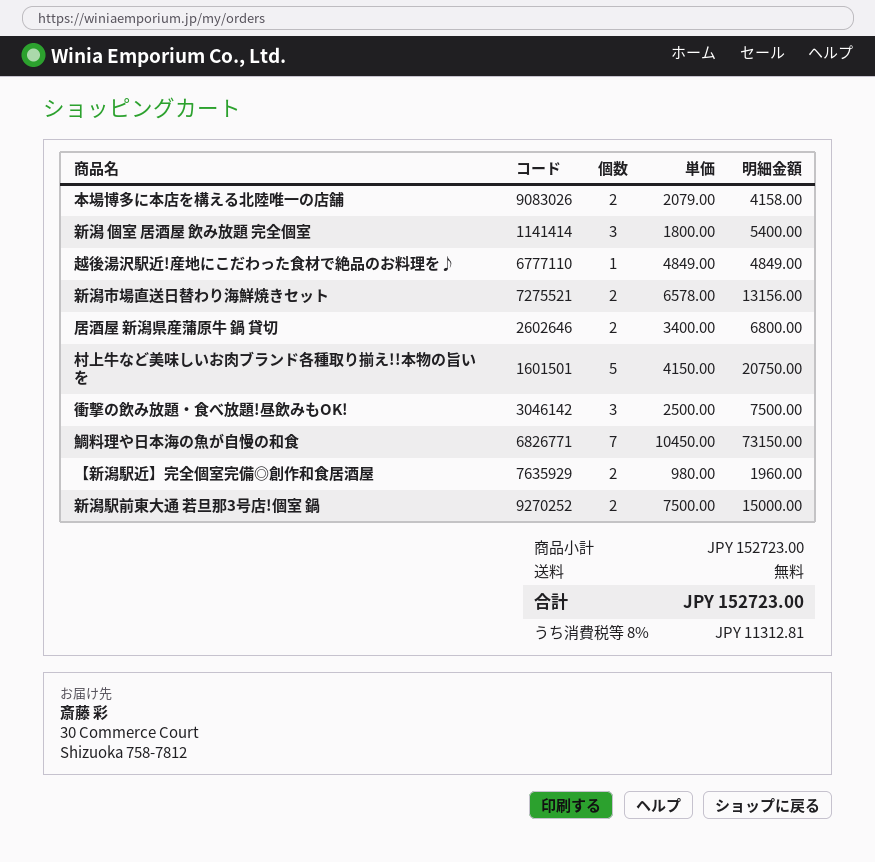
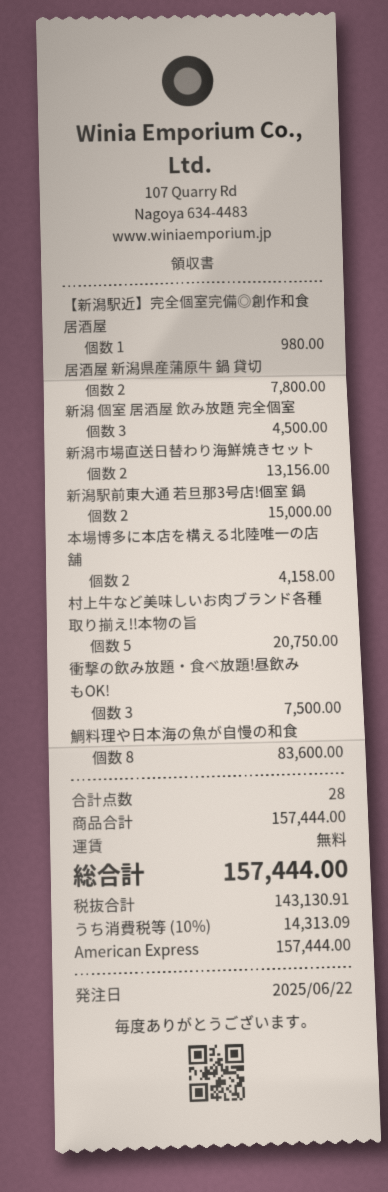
新潟 個室 居酒屋 飲み放題 完全個室: 3 for 5400.00 -> 3 for 4500.00
越後湯沢駅近!産地にこだわった食材で絶品のお料理を♪: 1 for 4849.00 -> none
居酒屋 新潟県産蒲原牛 鍋 貸切: 2 for 6800.00 -> 2 for 7800.00
鯛料理や日本海の魚が自慢の和食: 7 for 73150.00 -> 8 for 83600.00
【新潟駅近】完全個室完備◎創作和食居酒屋: 2 for 1960.00 -> 1 for 980.00
subtotal: 152723.00 -> 157444.00
tax: 8% = 11312.81 -> 10% = 14313.09
total: 152723.00 -> 157444.00

